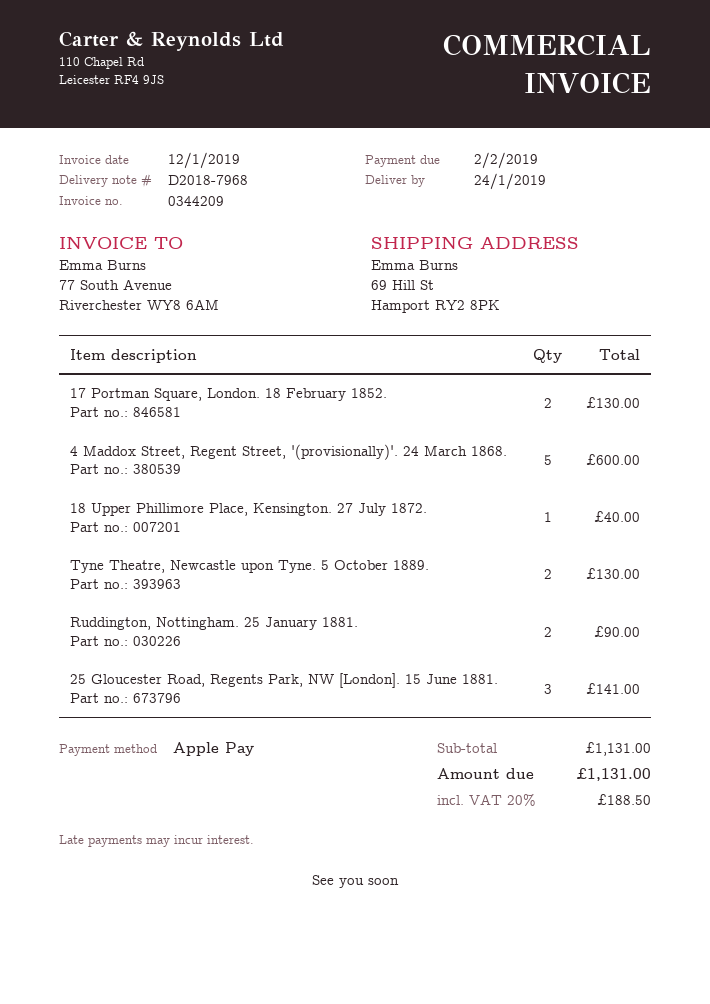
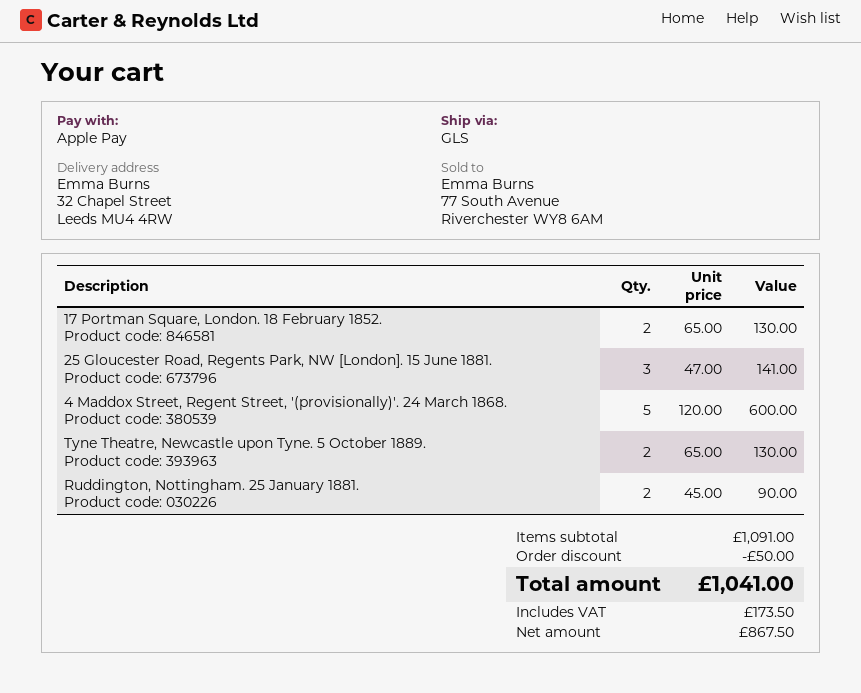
ship to: 69 Hill St, Hamport RY2 8PK -> 32 Chapel Street, Leeds MU4 4RW
18 Upper Phillimore Place, Kensington. 27 July 1872.: 1 for 40.00 -> none
subtotal: 1131.00 -> 1091.00
discount: none -> 50.00
tax: 188.50 -> 173.50
total: 1131.00 -> 1041.00

